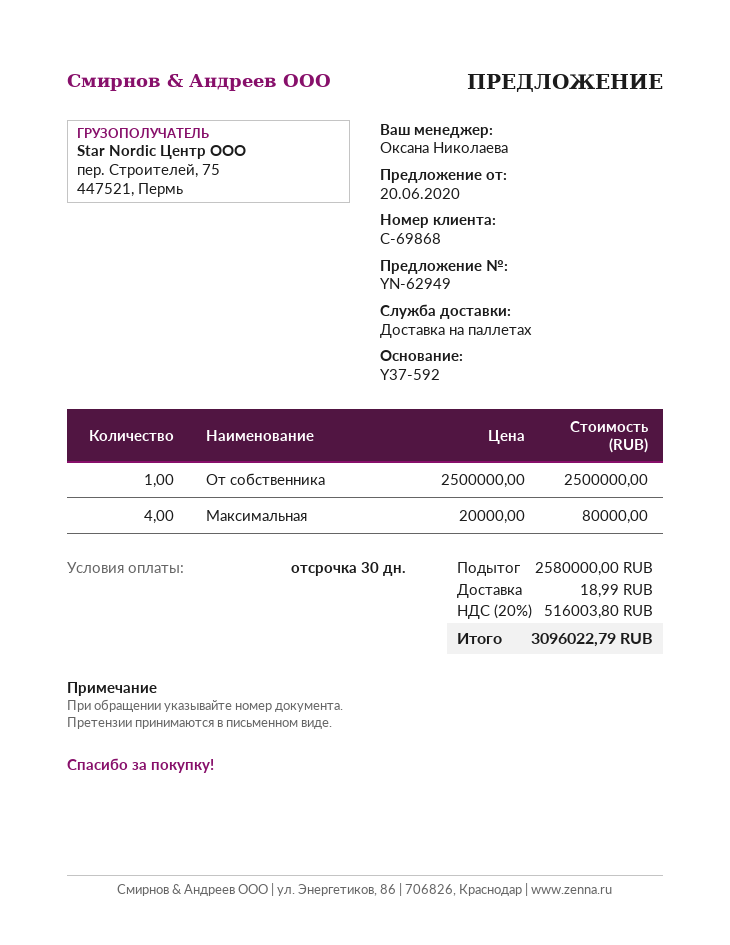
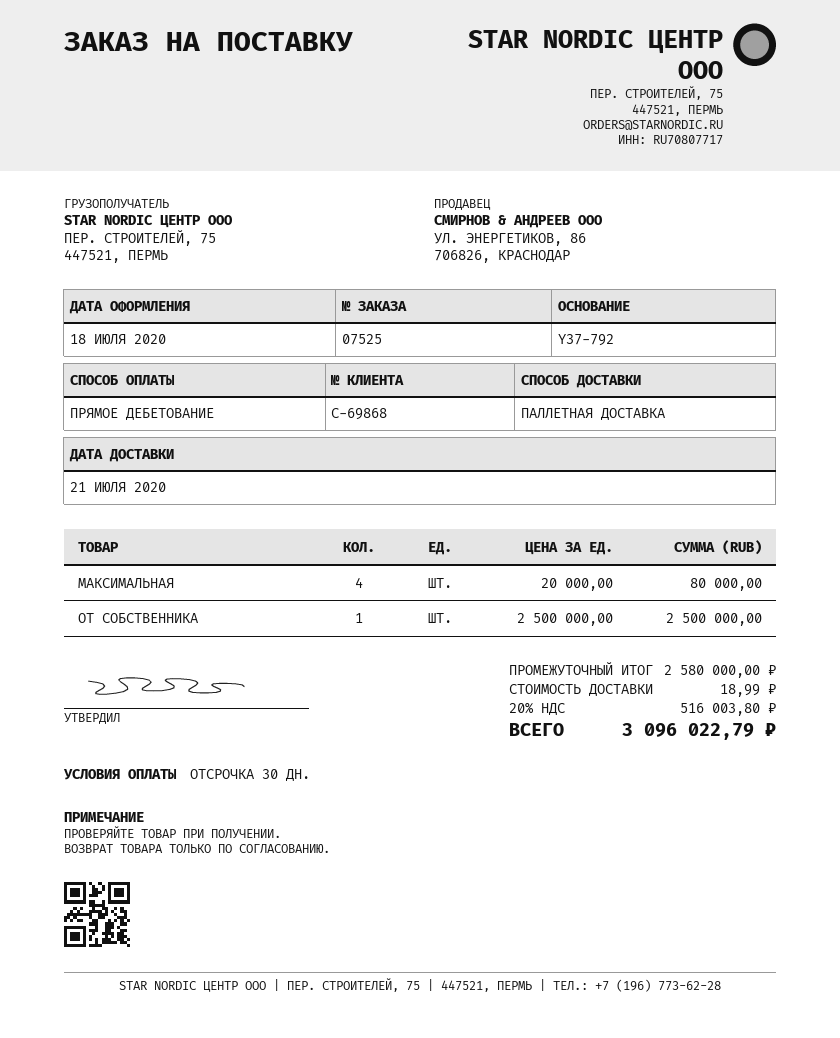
reference: Y37-592 -> Y37-792

